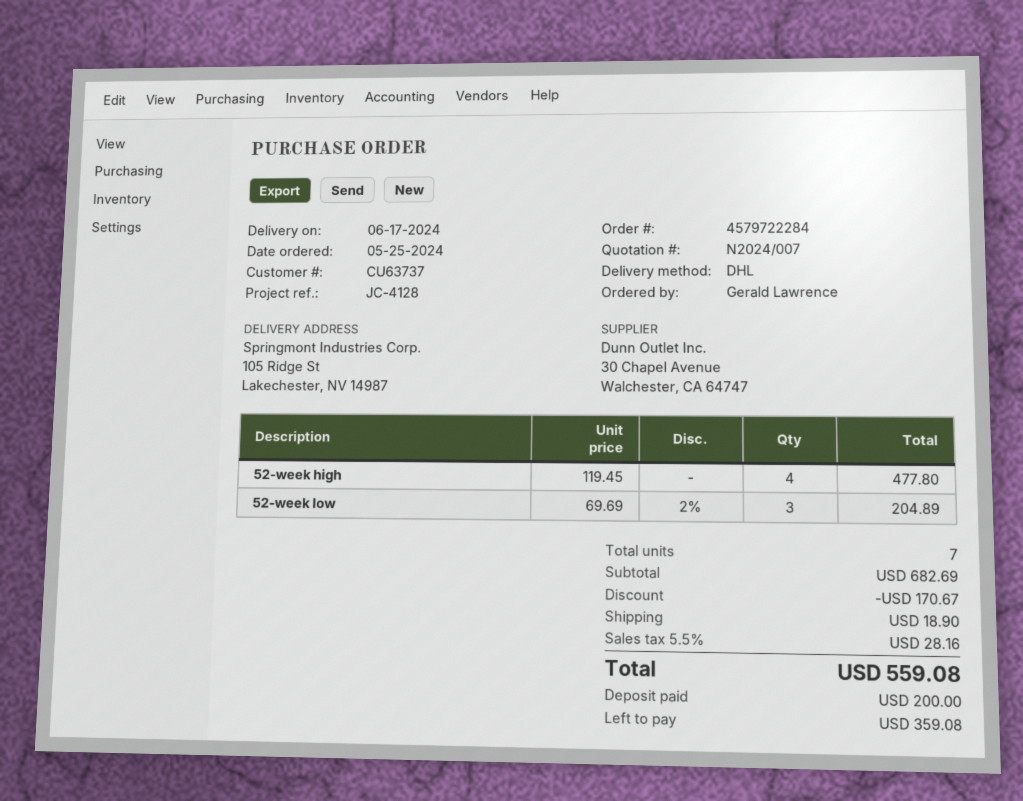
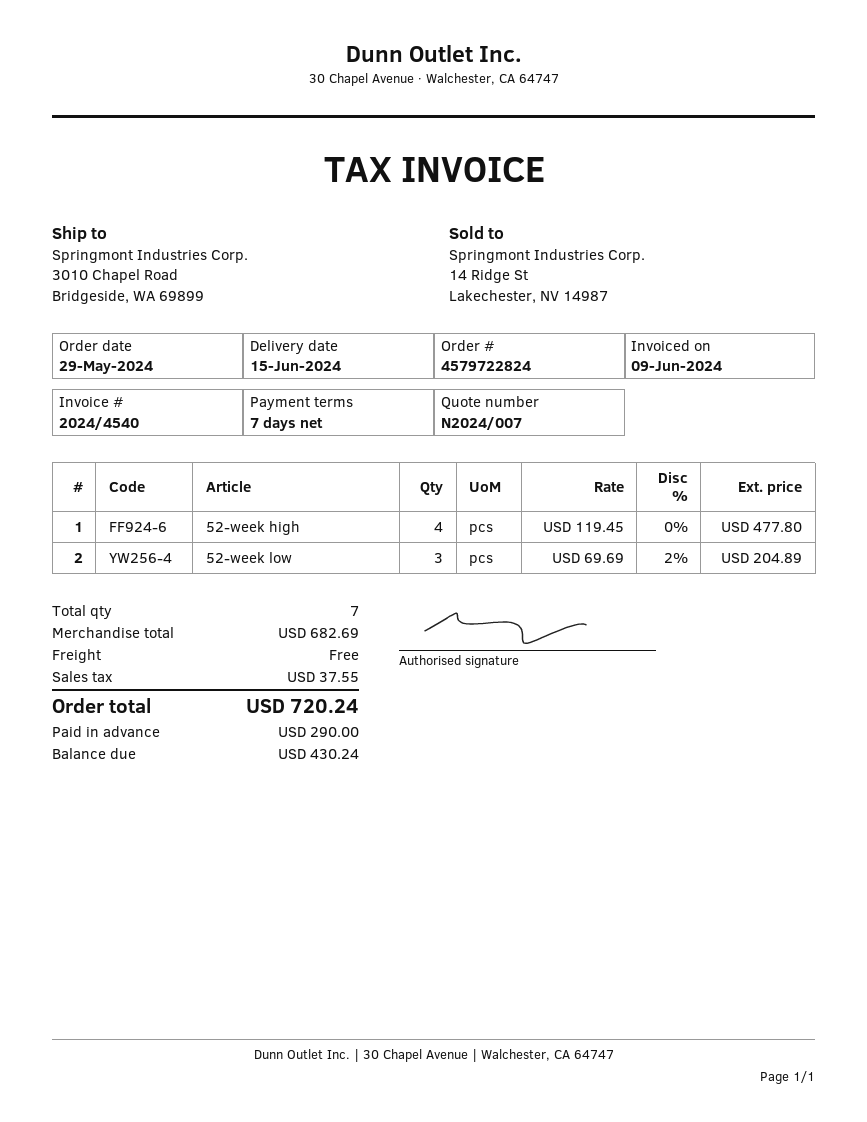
order number: 4579722284 -> 4579722824
order date: 2024-05-25 -> 2024-05-29
delivery date: 2024-06-17 -> 2024-06-15
ship to: 105 Ridge St, Lakechester, NV 14987 -> 3010 Chapel Road, Bridgeside, WA 69899
discount: 170.67 -> none
shipping: 18.90 -> 0.00
tax: 28.16 -> 37.55
total: 559.08 -> 720.24
deposit: 200.00 -> 290.00
balance: 359.08 -> 430.24

